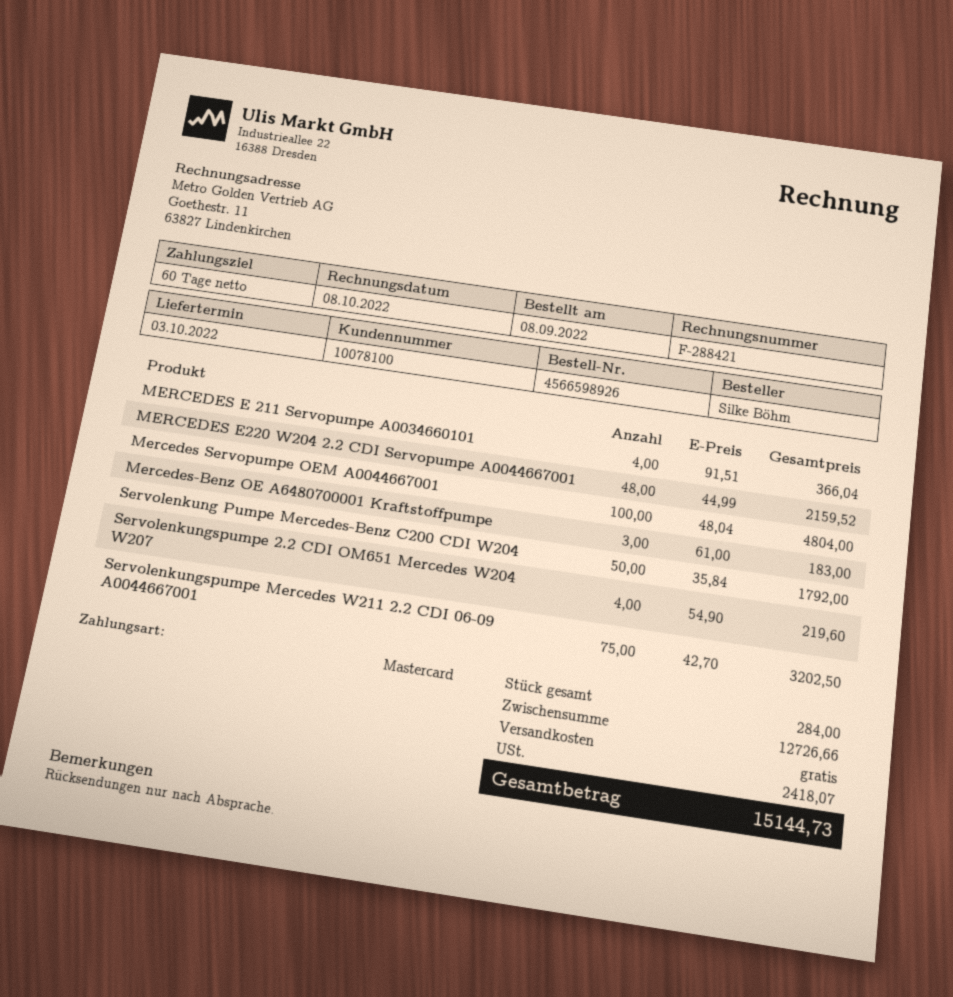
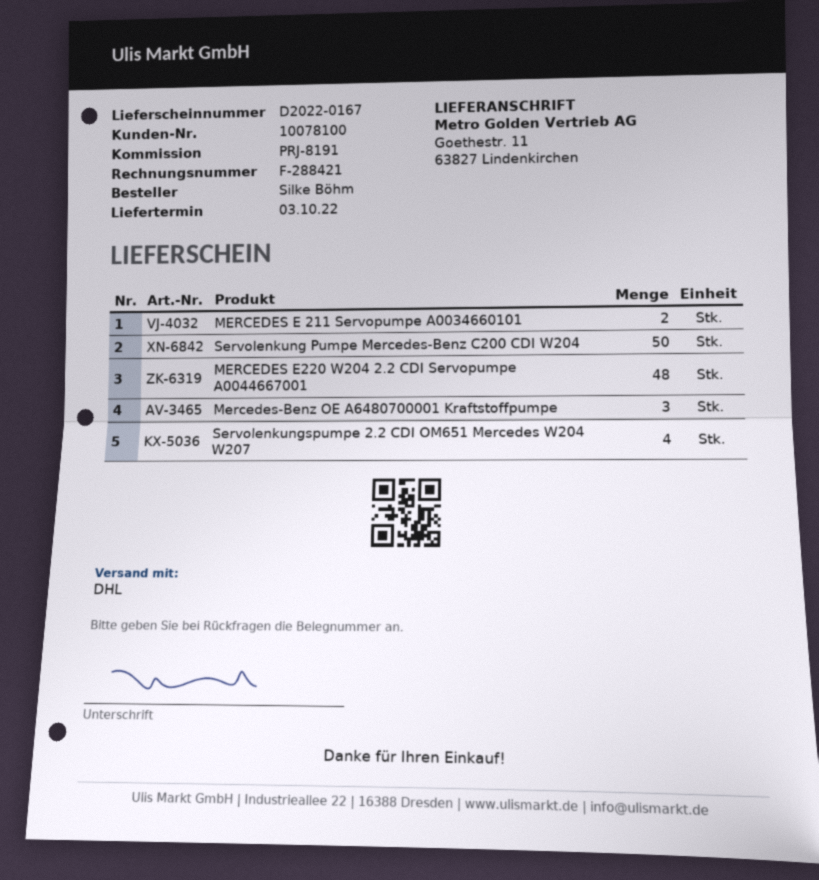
MERCEDES E 211 Servopumpe A0034660101: 4 -> 2
Mercedes Servopumpe OEM A0044667001: 100 -> none
Servolenkungspumpe Mercedes W211 2.2 CDI 06-09 A0044667001: 75 -> none

